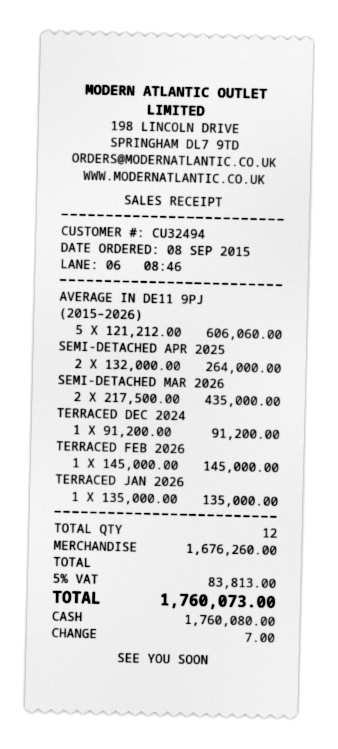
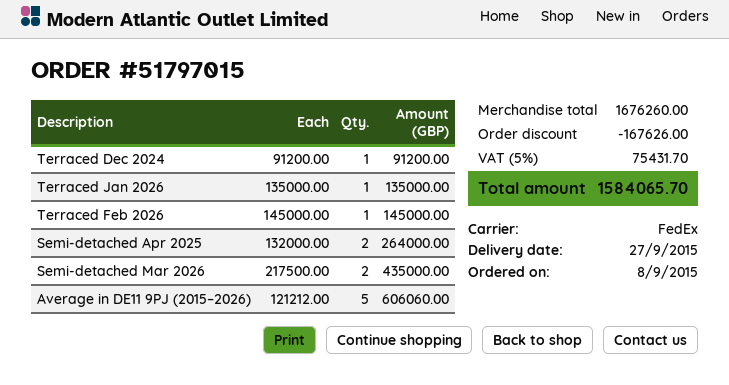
discount: none -> 167626.00
tax: 5% = 83813.00 -> 5% = 75431.70
total: 1760073.00 -> 1584065.70

